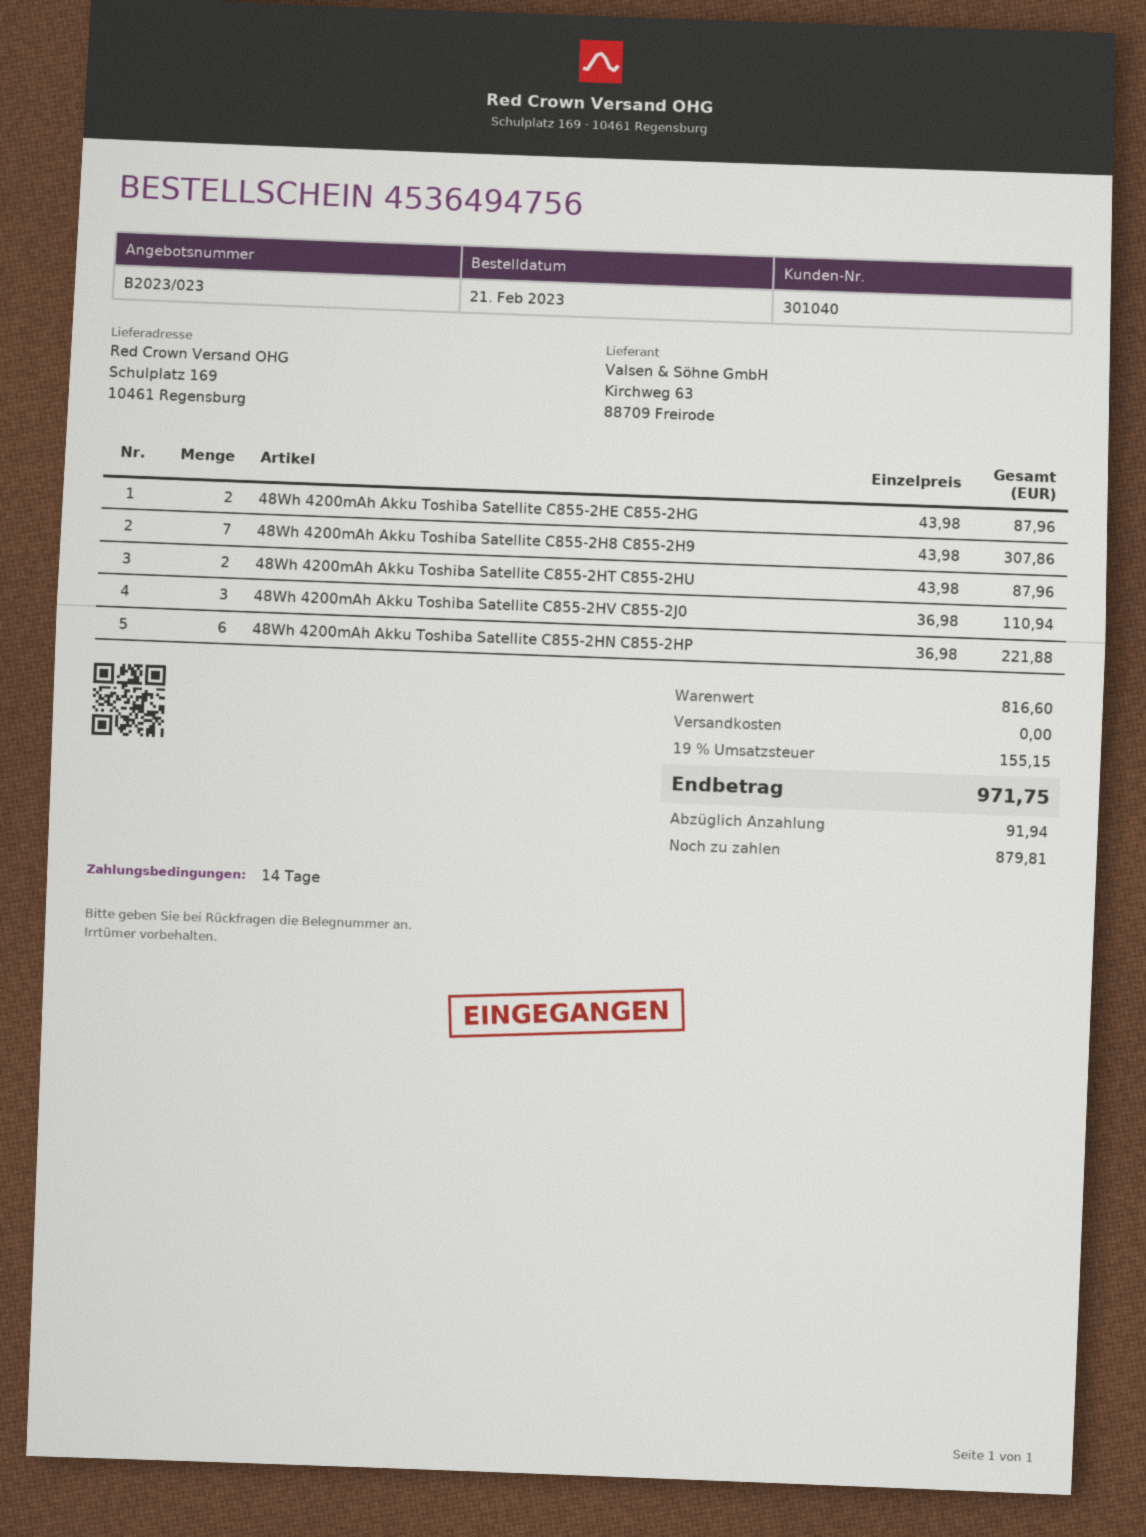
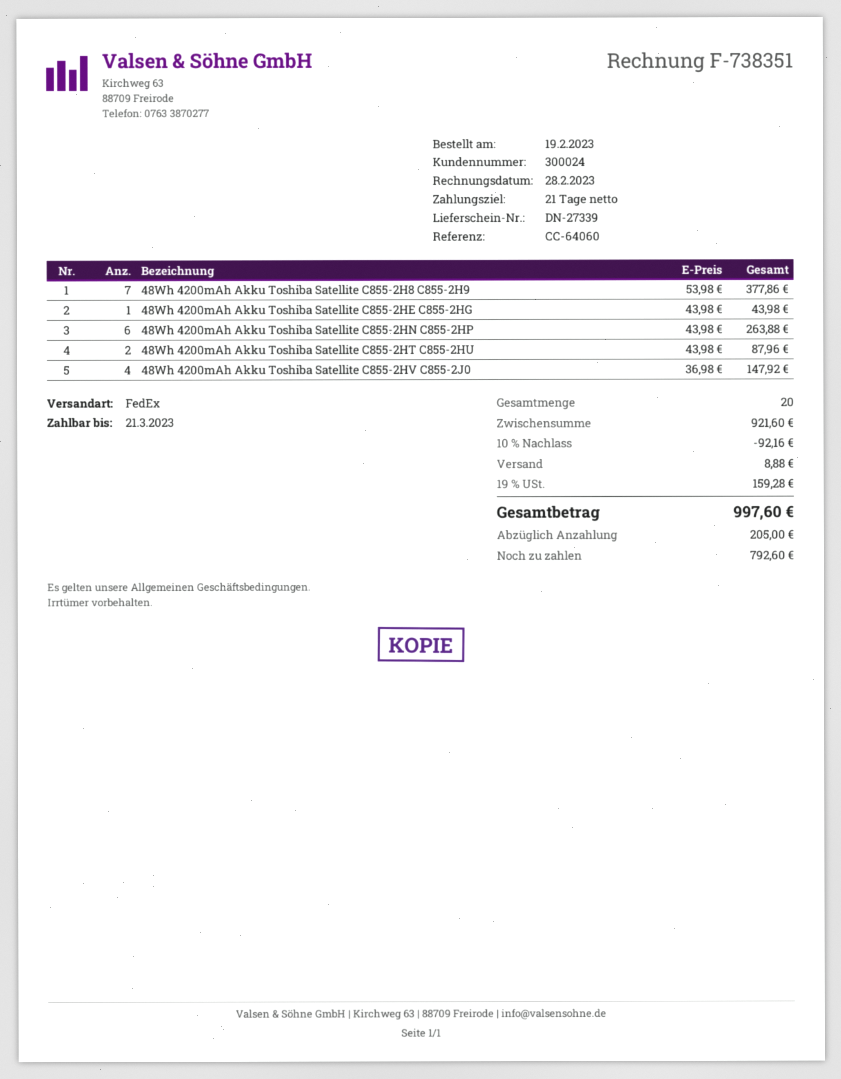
order date: 2023-02-21 -> 2023-02-19
payment terms: 14 days -> 21 days
customer number: 301040 -> 300024
48Wh 4200mAh Akku Toshiba Satellite C855-2HE C855-2HG: 2 x 43.98 = 87.96 -> 1 x 43.98 = 43.98
48Wh 4200mAh Akku Toshiba Satellite C855-2H8 C855-2H9: 7 x 43.98 = 307.86 -> 7 x 53.98 = 377.86
48Wh 4200mAh Akku Toshiba Satellite C855-2HV C855-2J0: 3 x 36.98 = 110.94 -> 4 x 36.98 = 147.92
48Wh 4200mAh Akku Toshiba Satellite C855-2HN C855-2HP: 6 x 36.98 = 221.88 -> 6 x 43.98 = 263.88
subtotal: 816.60 -> 921.60
discount: none -> 10% = 92.16
shipping: 0.00 -> 8.88
tax: 19% = 155.15 -> 19% = 159.28
total: 971.75 -> 997.60
deposit: 91.94 -> 205.00
balance: 879.81 -> 792.60

